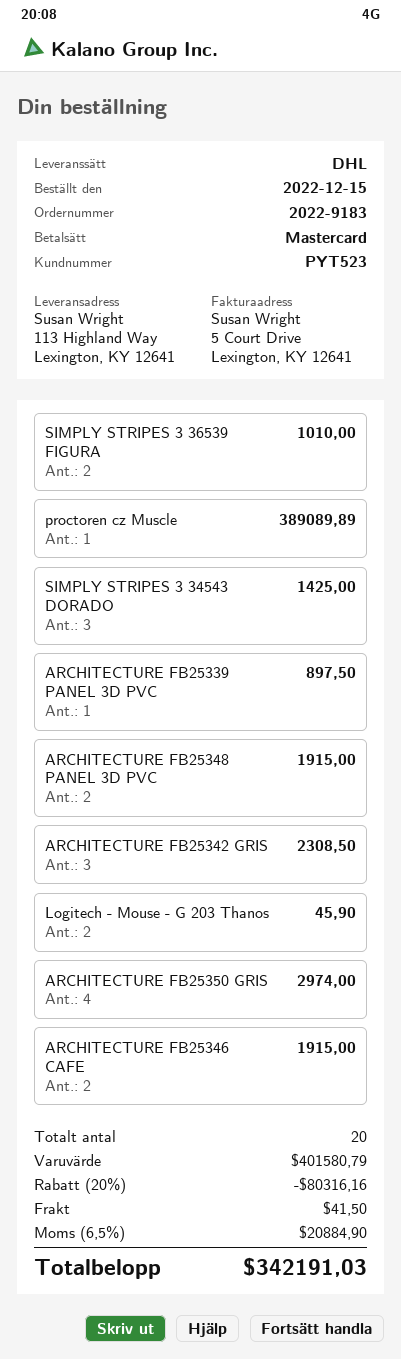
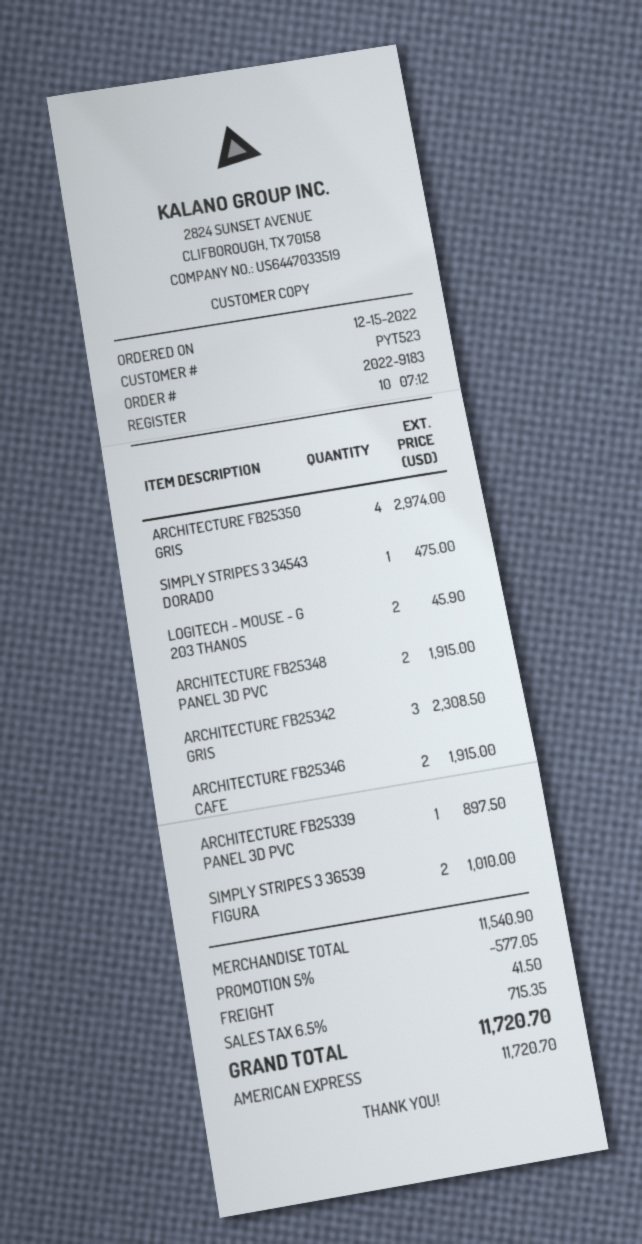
payment method: Mastercard -> American Express
proctoren cz Muscle: 1 for 389089.89 -> none
SIMPLY STRIPES 3 34543 DORADO: 3 for 1425.00 -> 1 for 475.00
subtotal: 401580.79 -> 11540.90
discount: 20% = 80316.16 -> 5% = 577.05
tax: 6.5% = 20884.90 -> 6.5% = 715.35
total: 342191.03 -> 11720.70

